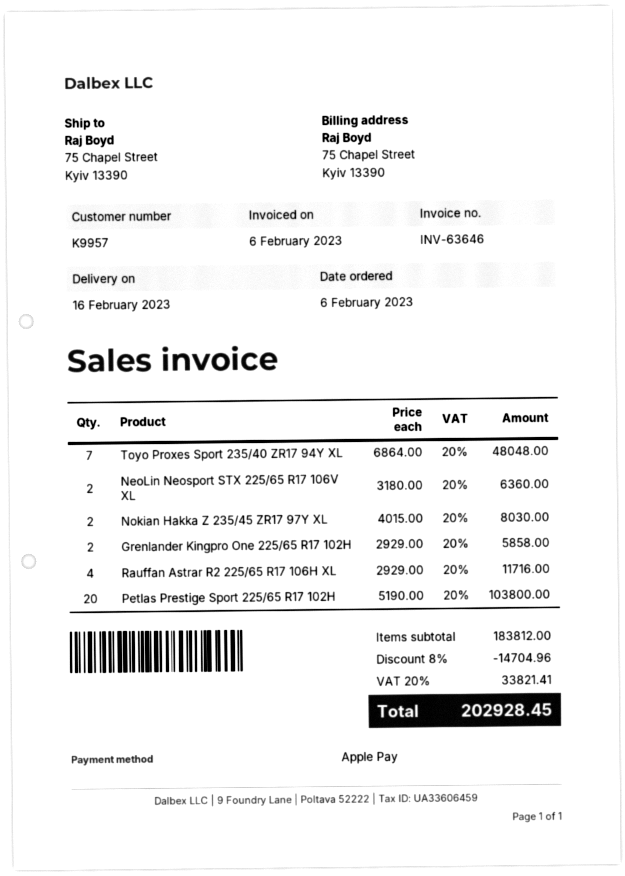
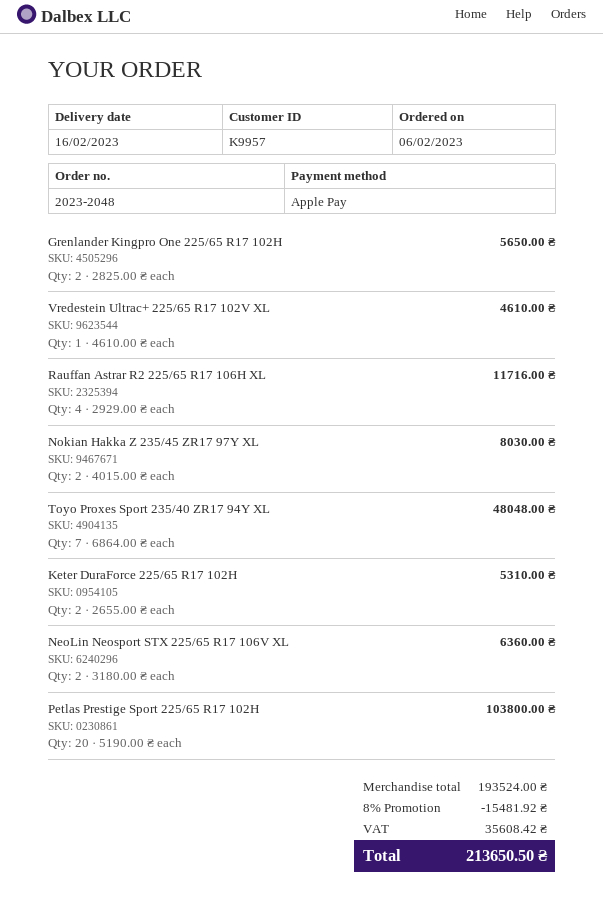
Grenlander Kingpro One 225/65 R17 102H: 2 x 2929.00 = 5858.00 -> 2 x 2825.00 = 5650.00
Vredestein Ultrac+ 225/65 R17 102V XL: none -> 1 x 4610.00 = 4610.00
Keter DuraForce 225/65 R17 102H: none -> 2 x 2655.00 = 5310.00
subtotal: 183812.00 -> 193524.00
discount: 8% = 14704.96 -> 8% = 15481.92
tax: 33821.41 -> 35608.42
total: 202928.45 -> 213650.50

